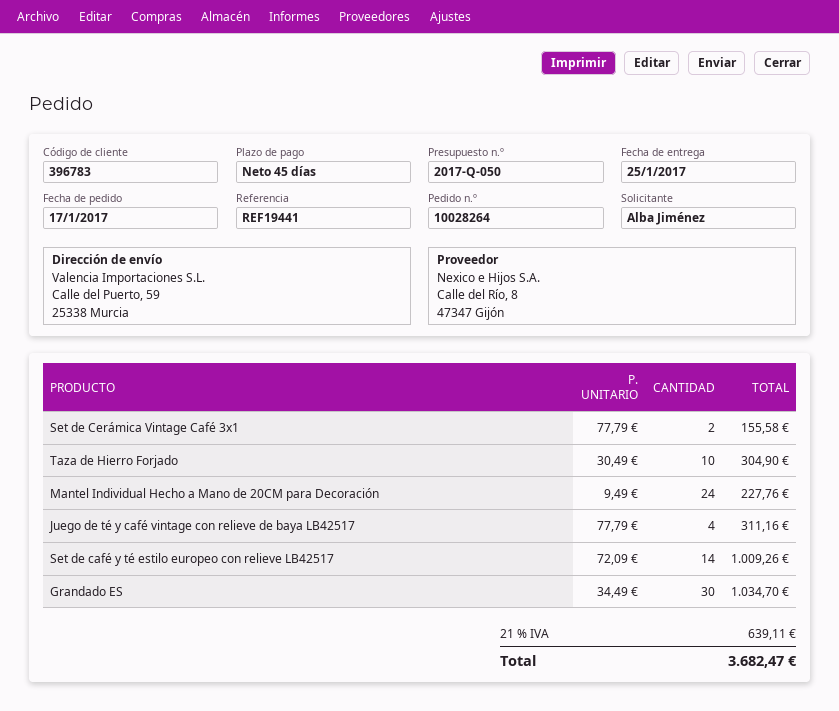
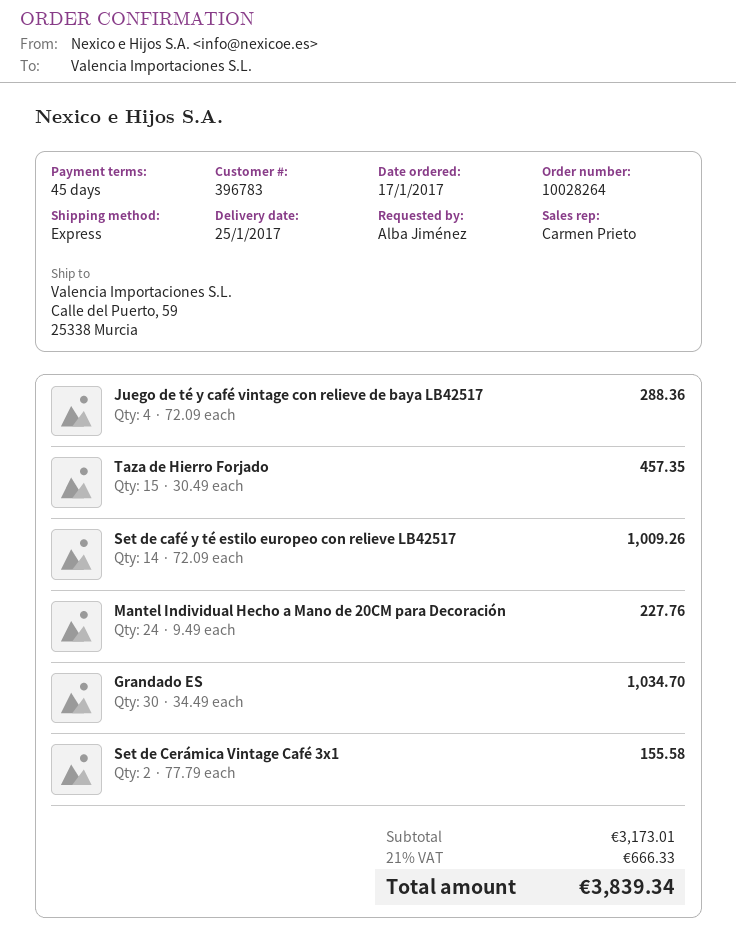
Taza de Hierro Forjado: 10 x 30.49 = 304.90 -> 15 x 30.49 = 457.35
Juego de té y café vintage con relieve de baya LB42517: 4 x 77.79 = 311.16 -> 4 x 72.09 = 288.36
tax: 21% = 639.11 -> 21% = 666.33
total: 3682.47 -> 3839.34

